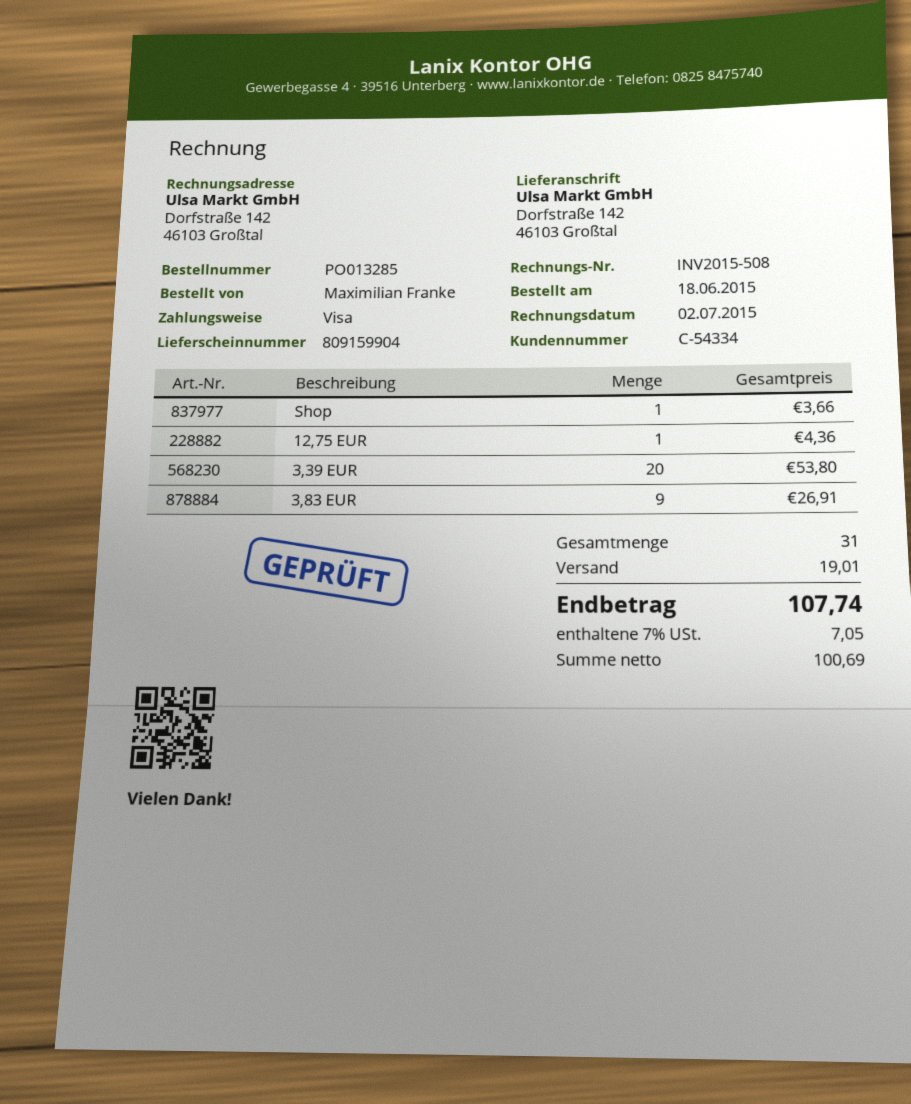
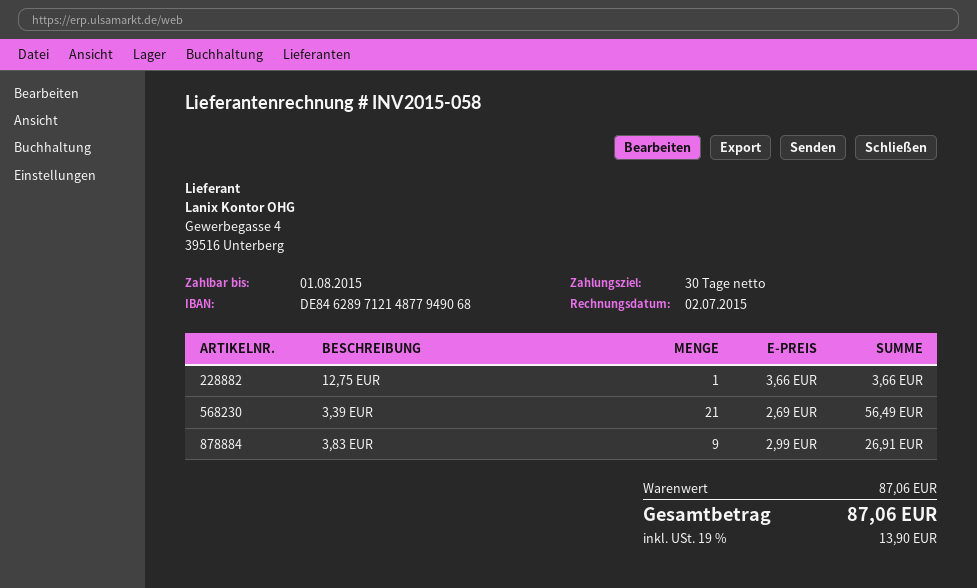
invoice number: INV2015-508 -> INV2015-058
Shop: 1 for 3.66 -> none
12,75 EUR: 1 for 4.36 -> 1 for 3.66
3,39 EUR: 20 for 53.80 -> 21 for 56.49
shipping: 19.01 -> none
tax: 7% = 7.05 -> 19% = 13.90
total: 107.74 -> 87.06

